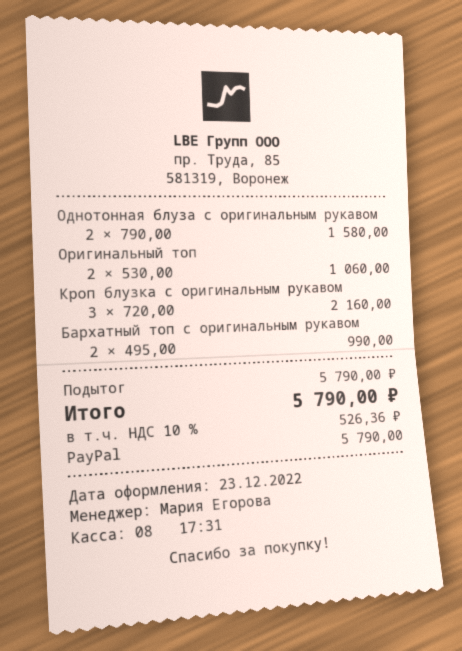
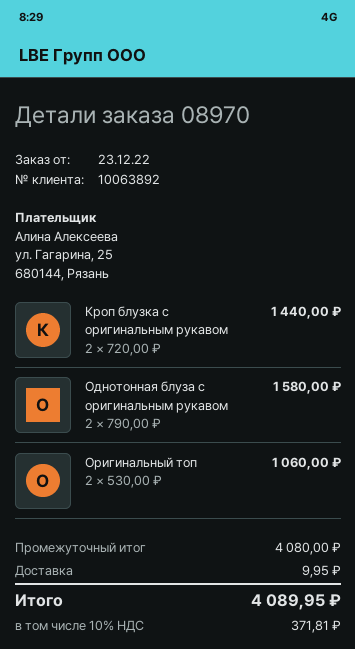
Кроп блузка с оригинальным рукавом: 3 x 720.00 = 2160.00 -> 2 x 720.00 = 1440.00
Бархатный топ с оригинальным рукавом: 2 x 495.00 = 990.00 -> none
subtotal: 5790.00 -> 4080.00
shipping: none -> 9.95
tax: 10% = 526.36 -> 10% = 371.81
total: 5790.00 -> 4089.95

